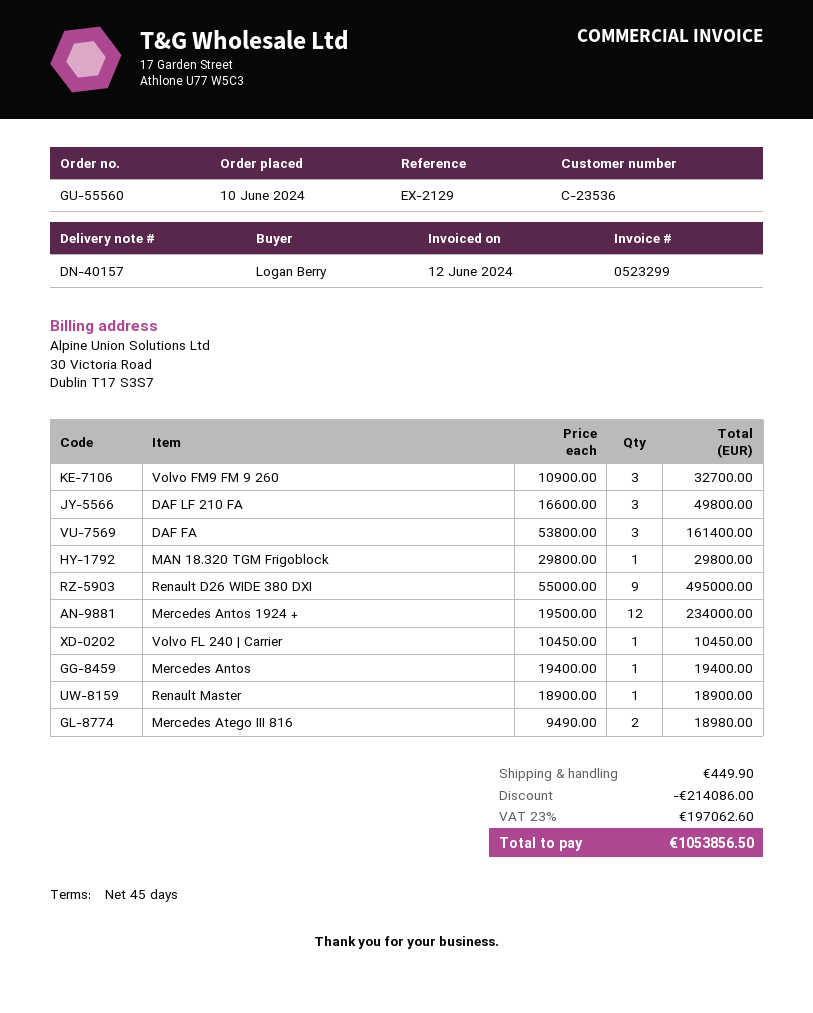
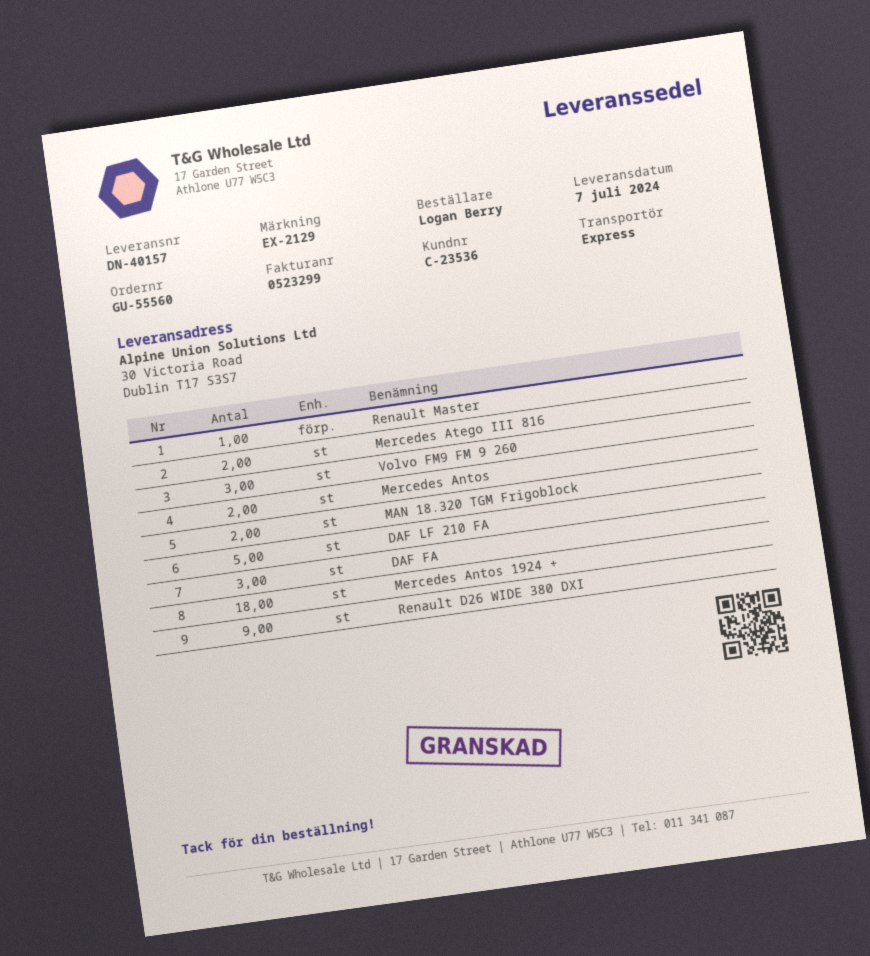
DAF LF 210 FA: 3 -> 5
MAN 18.320 TGM Frigoblock: 1 -> 2
Mercedes Antos 1924 +: 12 -> 18
Volvo FL 240 | Carrier: 1 -> none
Mercedes Antos: 1 -> 2

